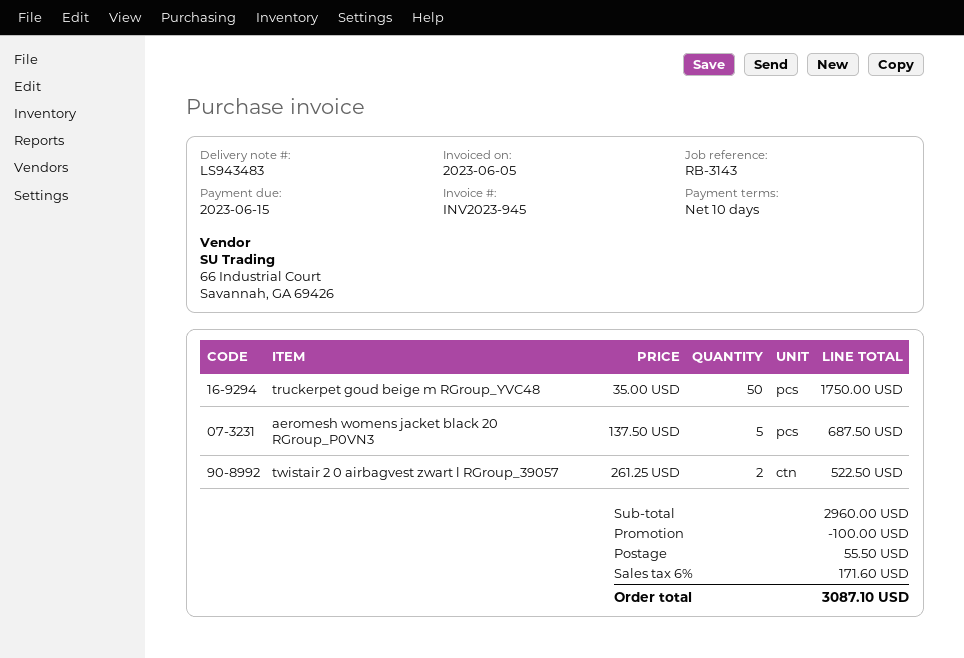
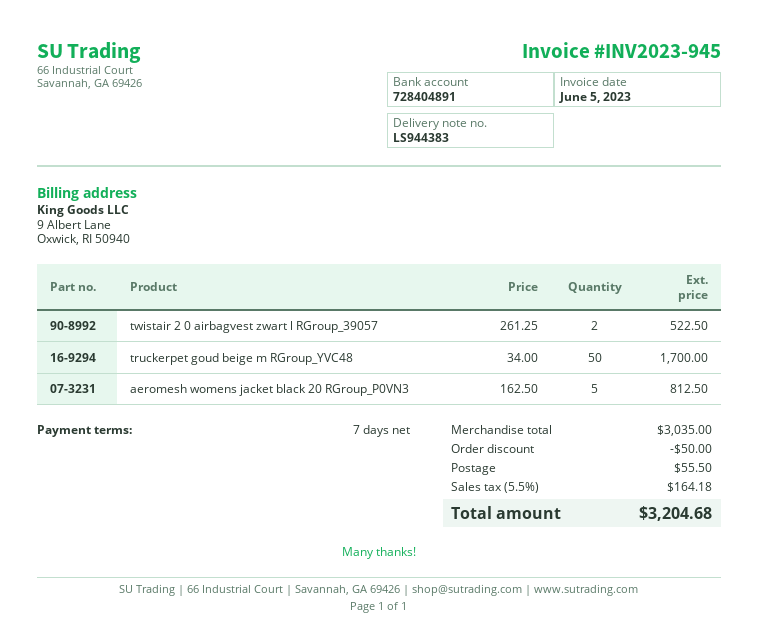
delivery note number: LS943483 -> LS944383
payment terms: 10 days -> 7 days
truckerpet goud beige m RGroup_YVC48: 50 x 35.00 = 1750.00 -> 50 x 34.00 = 1700.00
aeromesh womens jacket black 20 RGroup_P0VN3: 5 x 137.50 = 687.50 -> 5 x 162.50 = 812.50
subtotal: 2960.00 -> 3035.00
discount: 100.00 -> 50.00
tax: 6% = 171.60 -> 5.5% = 164.18
total: 3087.10 -> 3204.68

